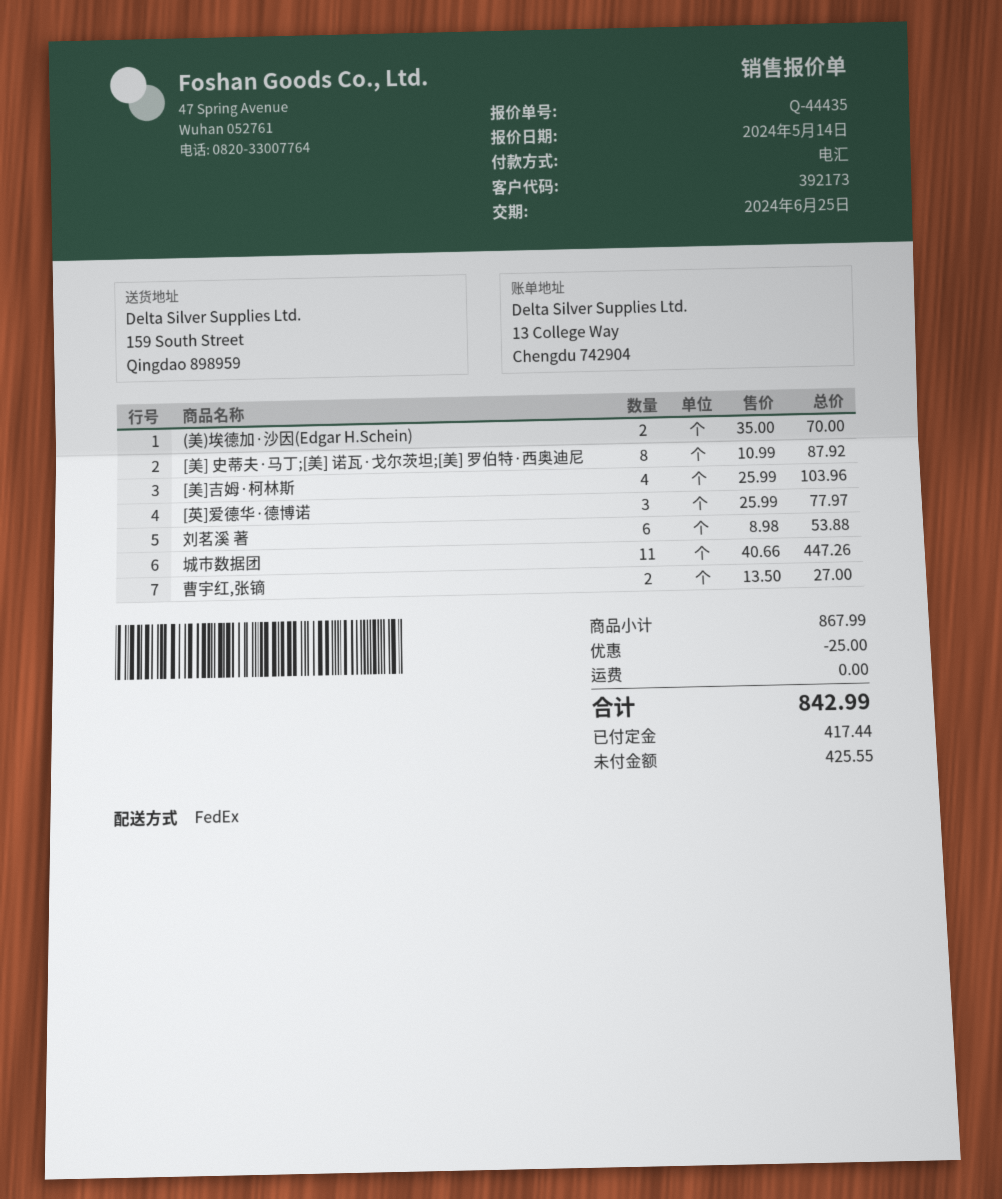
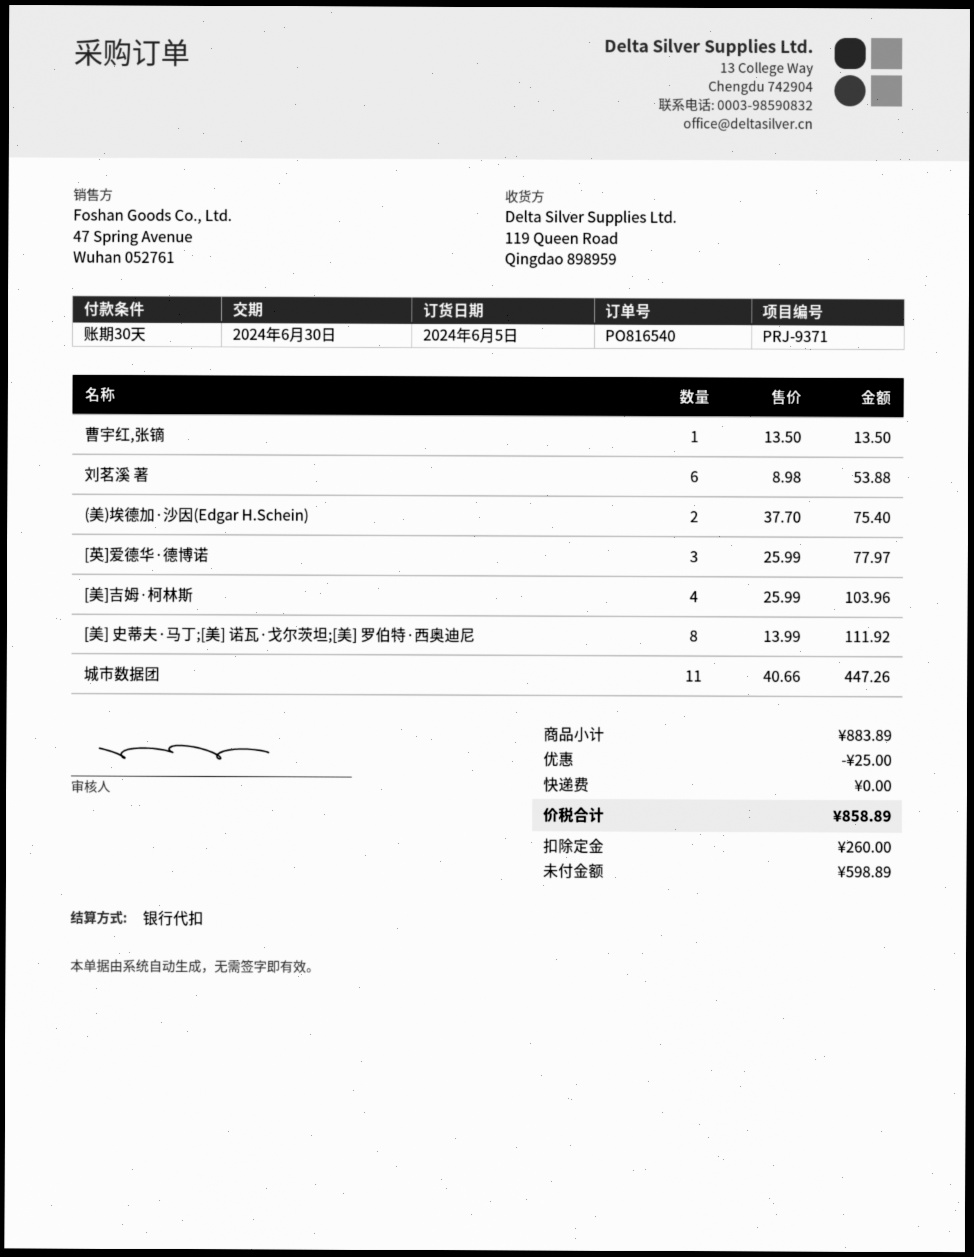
delivery date: 2024-06-25 -> 2024-06-30
payment method: bank transfer -> direct debit
ship to: 159 South Street, Qingdao 898959 -> 119 Queen Road, Qingdao 898959
(美)埃德加·沙因(Edgar H.Schein): 2 x 35.00 = 70.00 -> 2 x 37.70 = 75.40
[美] 史蒂夫·马丁;[美] 诺瓦·戈尔茨坦;[美] 罗伯特·西奥迪尼: 8 x 10.99 = 87.92 -> 8 x 13.99 = 111.92
曹宇红,张镝: 2 x 13.50 = 27.00 -> 1 x 13.50 = 13.50
subtotal: 867.99 -> 883.89
total: 842.99 -> 858.89
deposit: 417.44 -> 260.00
balance: 425.55 -> 598.89

